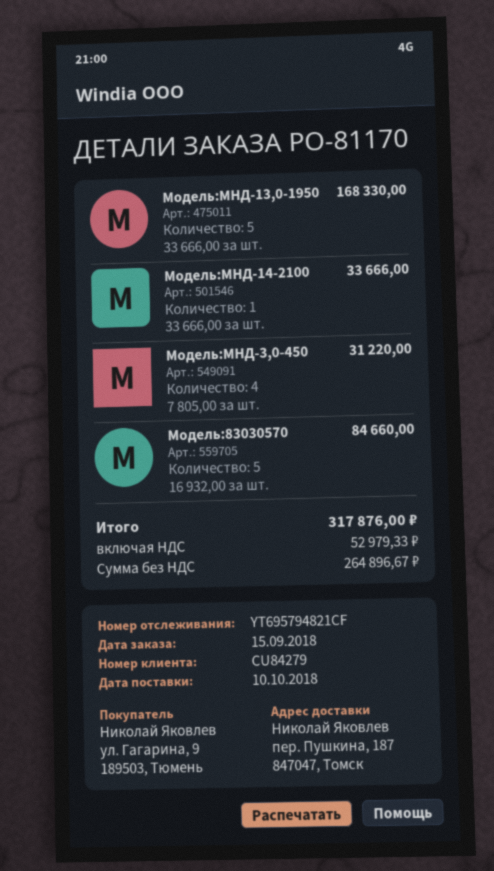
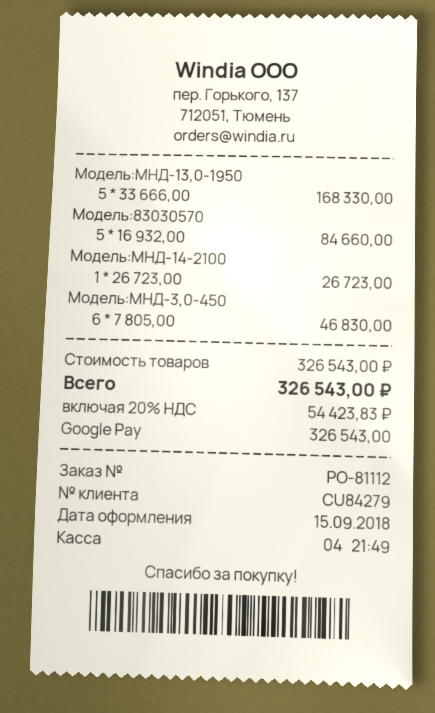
order number: PO-81170 -> PO-81112
Модель:МНД-14-2100: 1 x 33666.00 = 33666.00 -> 1 x 26723.00 = 26723.00
Модель:МНД-3,0-450: 4 x 7805.00 = 31220.00 -> 6 x 7805.00 = 46830.00
tax: 52979.33 -> 54423.83
total: 317876.00 -> 326543.00

